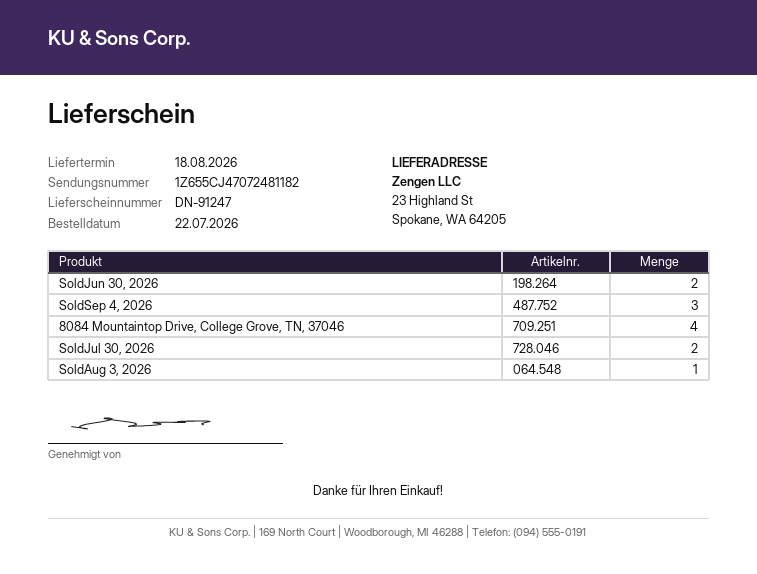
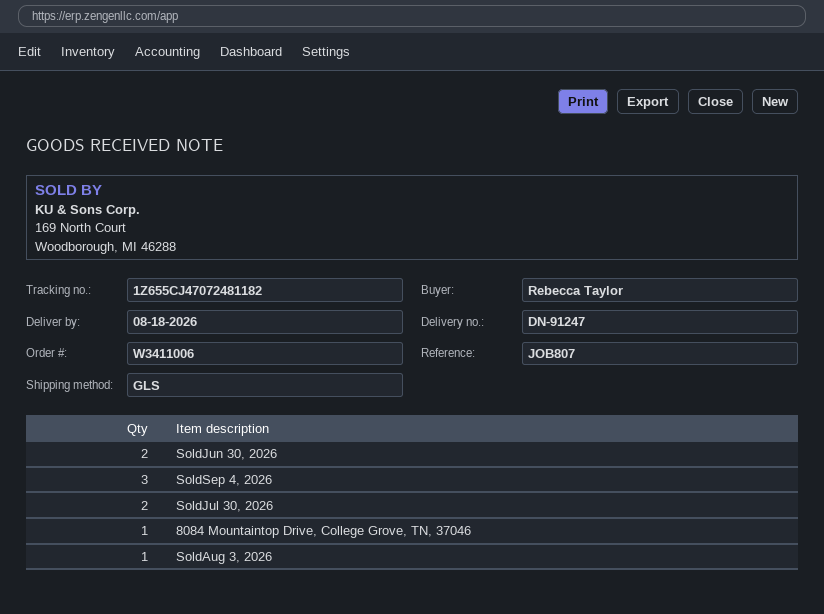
8084 Mountaintop Drive, College Grove, TN, 37046: 4 -> 1

